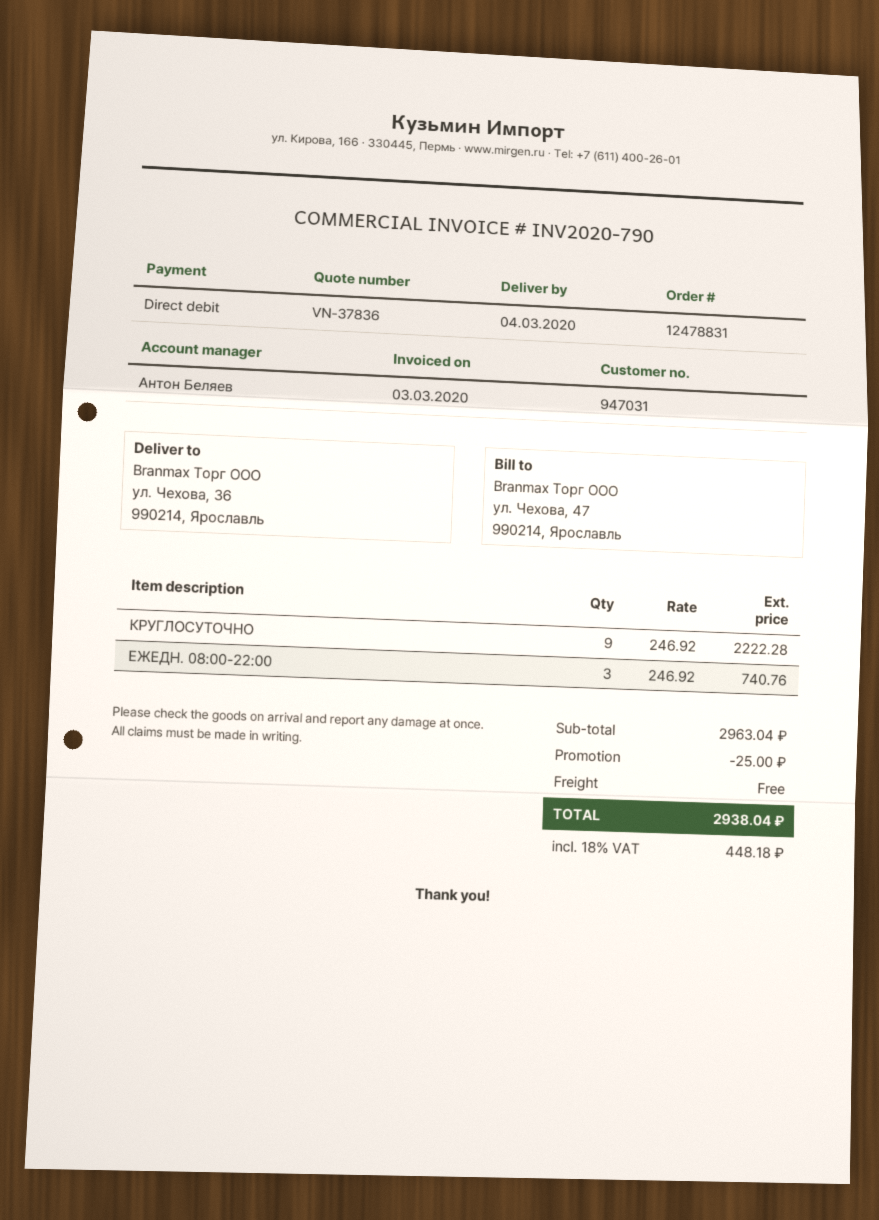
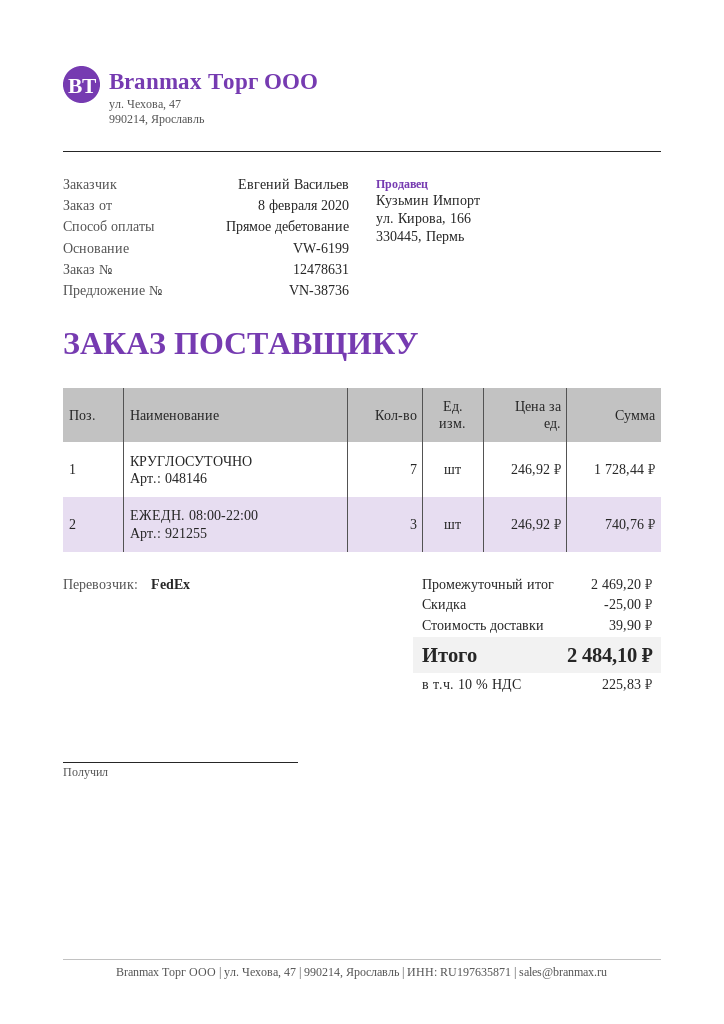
quote number: VN-37836 -> VN-38736
order number: 12478831 -> 12478631
КРУГЛОСУТОЧНО: 9 x 246.92 = 2222.28 -> 7 x 246.92 = 1728.44
subtotal: 2963.04 -> 2469.20
shipping: 0.00 -> 39.90
tax: 18% = 448.18 -> 10% = 225.83
total: 2938.04 -> 2484.10

